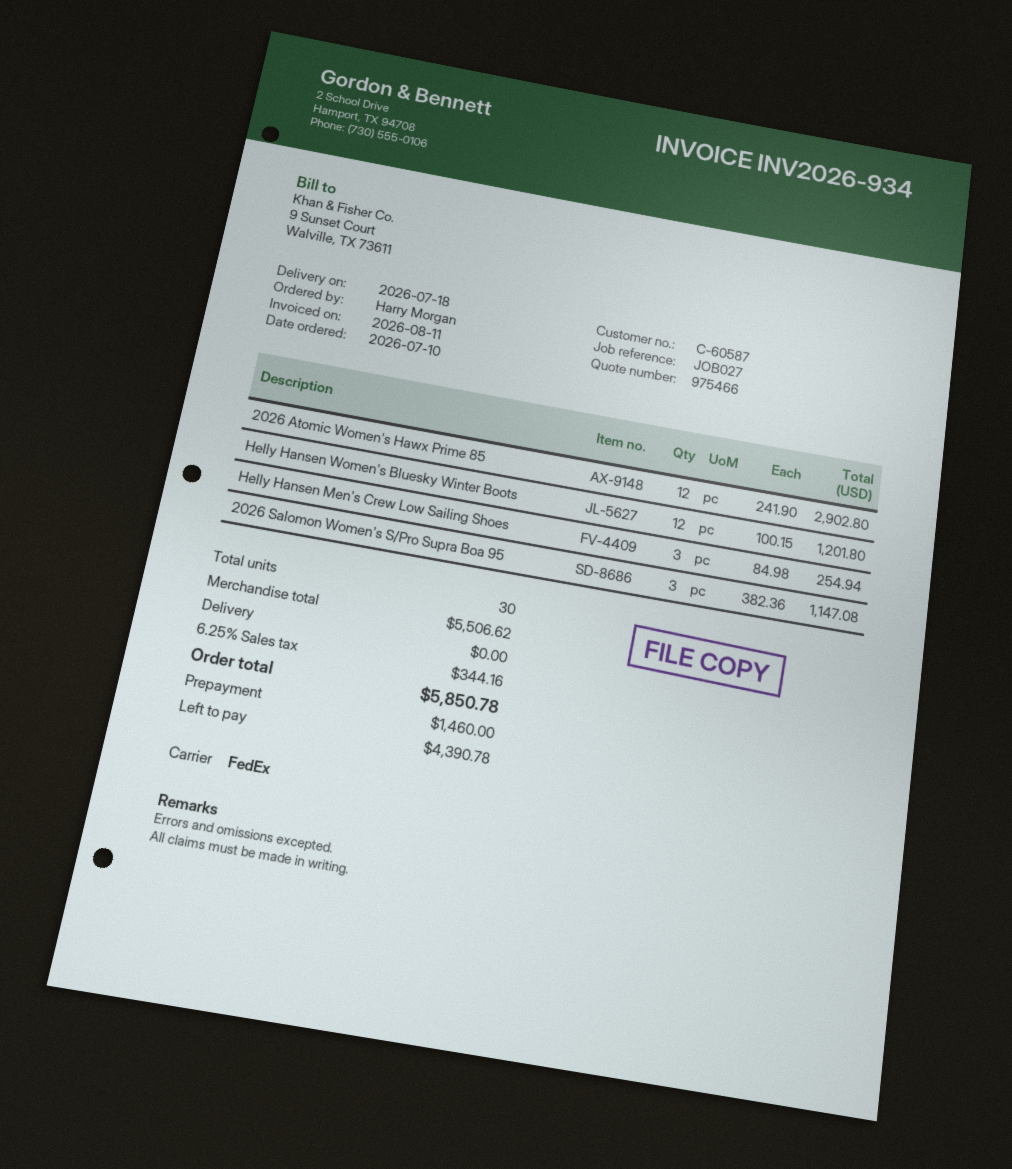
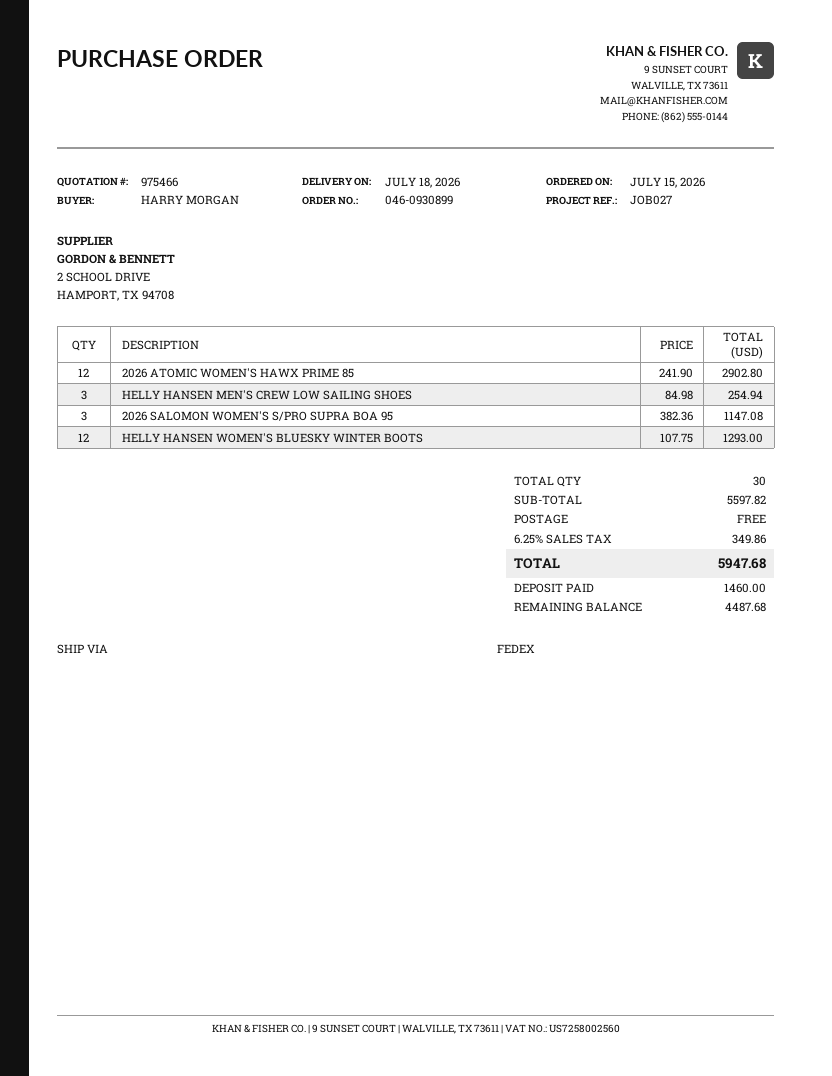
order date: 2026-07-10 -> 2026-07-15
Helly Hansen Women's Bluesky Winter Boots: 12 x 100.15 = 1201.80 -> 12 x 107.75 = 1293.00
subtotal: 5506.62 -> 5597.82
tax: 6.25% = 344.16 -> 6.25% = 349.86
total: 5850.78 -> 5947.68
balance: 4390.78 -> 4487.68

